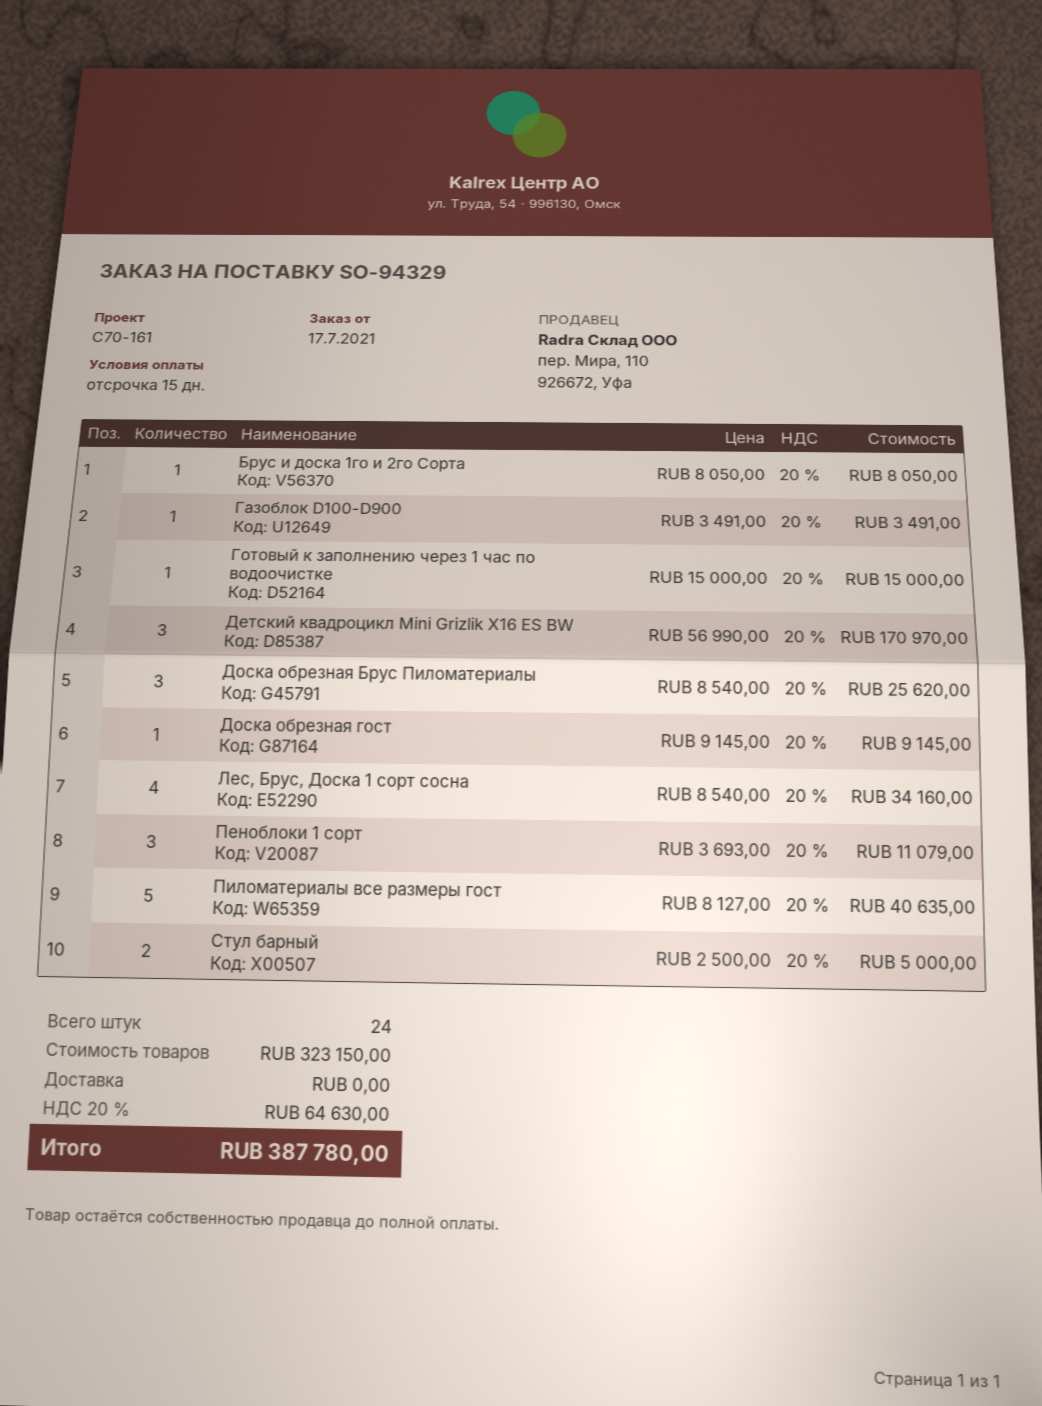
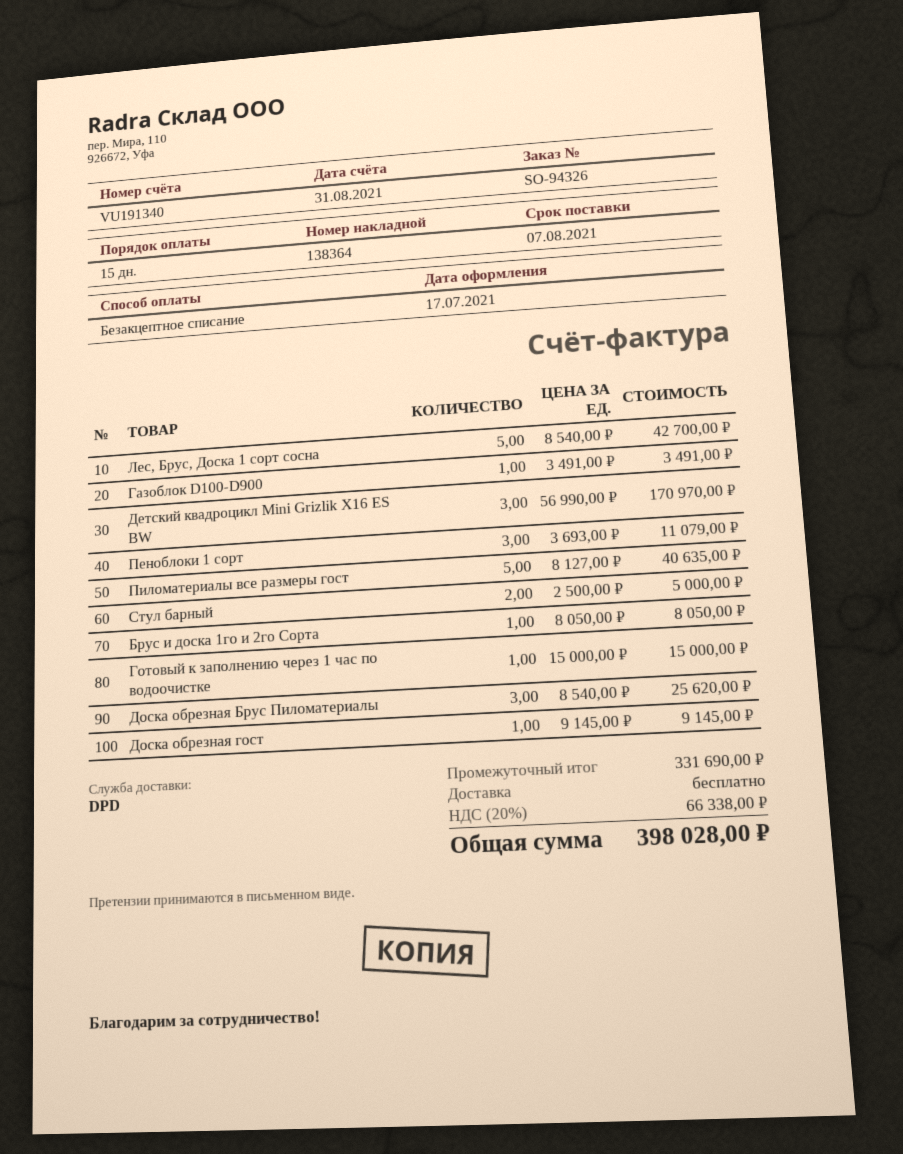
order number: SO-94329 -> SO-94326
Лес, Брус, Доска 1 сорт сосна: 4 x 8540.00 = 34160.00 -> 5 x 8540.00 = 42700.00
subtotal: 323150.00 -> 331690.00
tax: 20% = 64630.00 -> 20% = 66338.00
total: 387780.00 -> 398028.00

